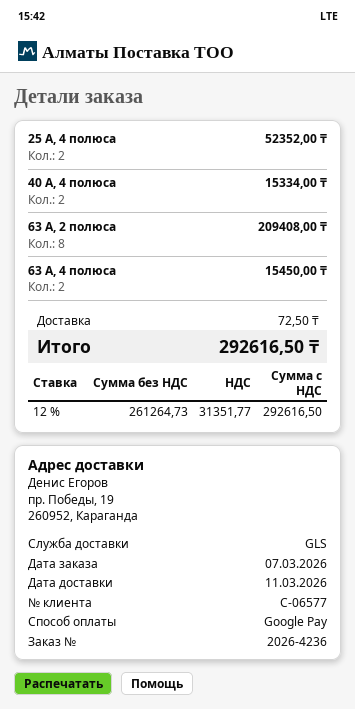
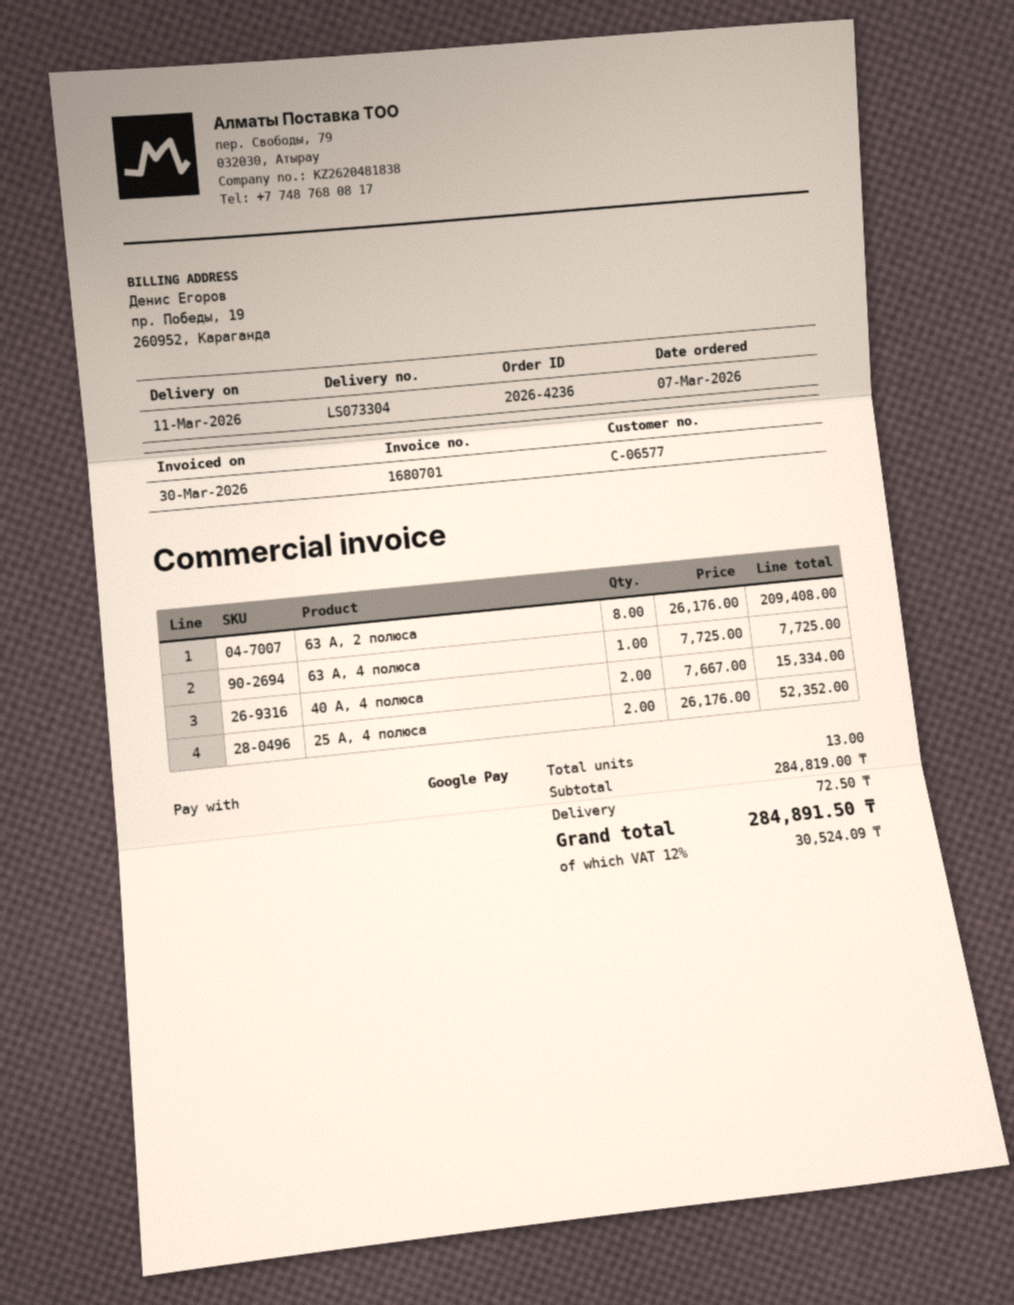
63 А, 4 полюса: 2 for 15450.00 -> 1 for 7725.00
tax: 12% = 31351.77 -> 12% = 30524.09
total: 292616.50 -> 284891.50

